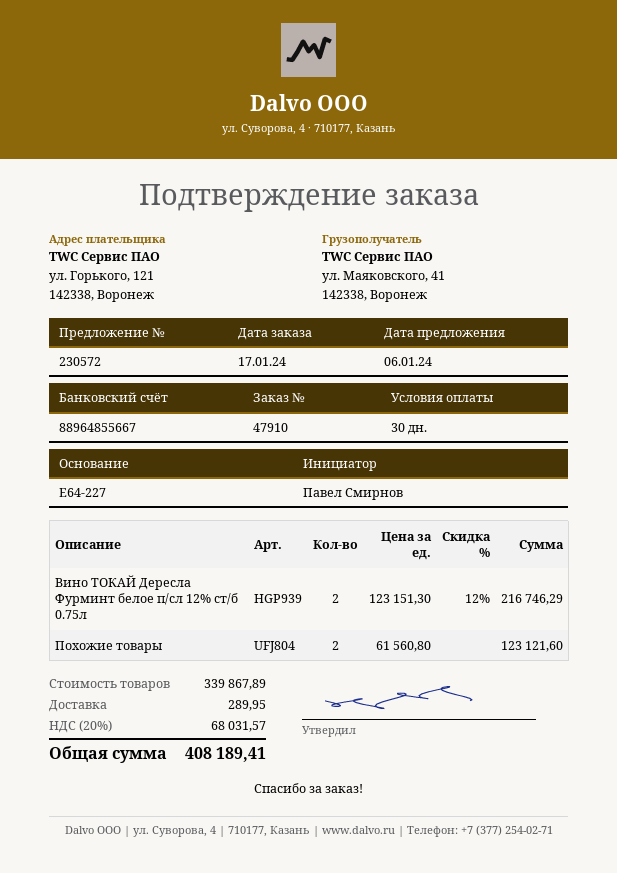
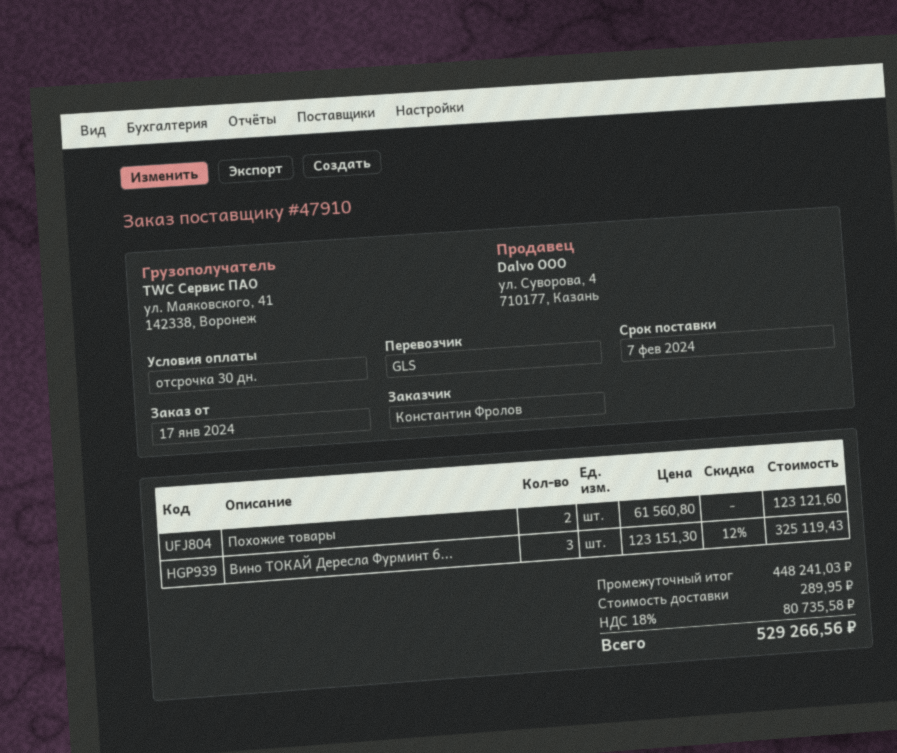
ordered by: Павел Смирнов -> Константин Фролов
Вино ТОКАЙ Дересла Фурминт белое п/сл 12% ст/б 0.75л: 2 x 123151.30 - 12% = 216746.29 -> 3 x 123151.30 - 12% = 325119.43
subtotal: 339867.89 -> 448241.03
tax: 20% = 68031.57 -> 18% = 80735.58
total: 408189.41 -> 529266.56

